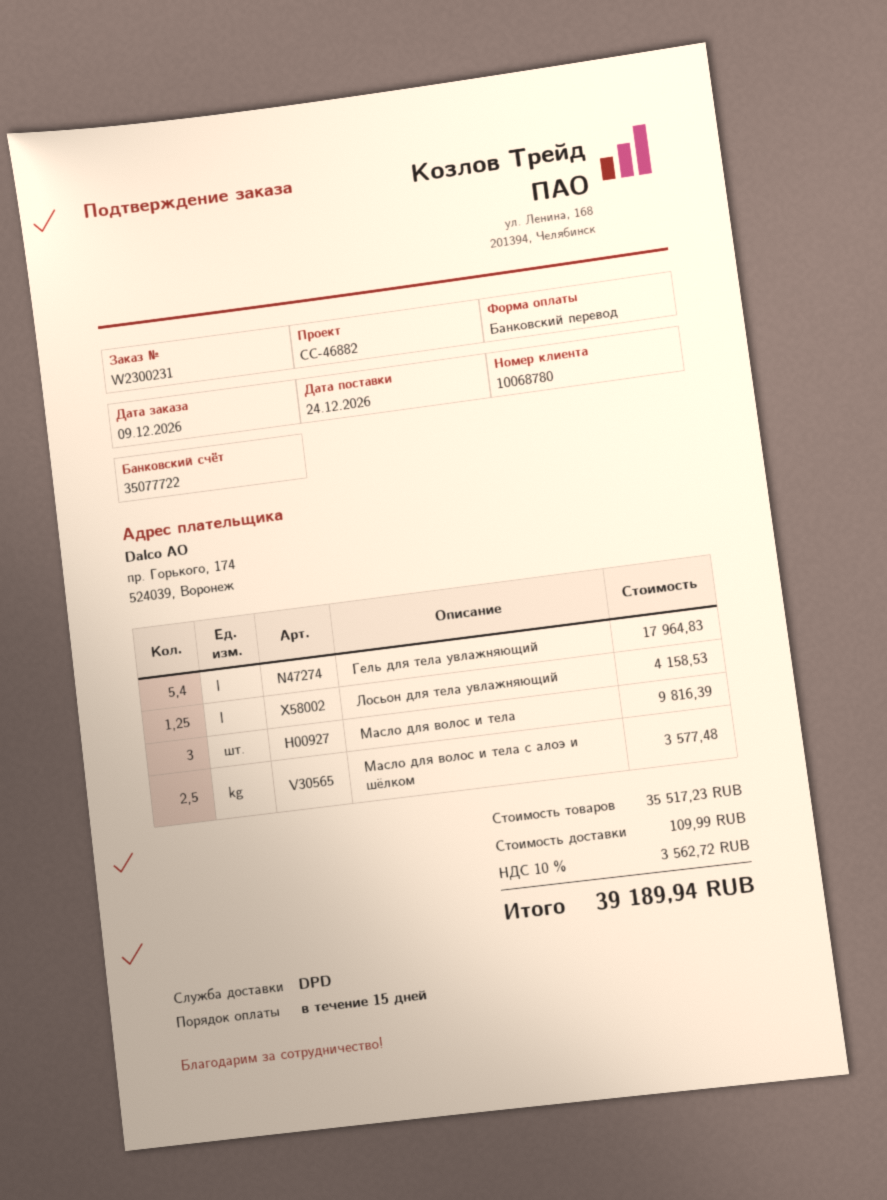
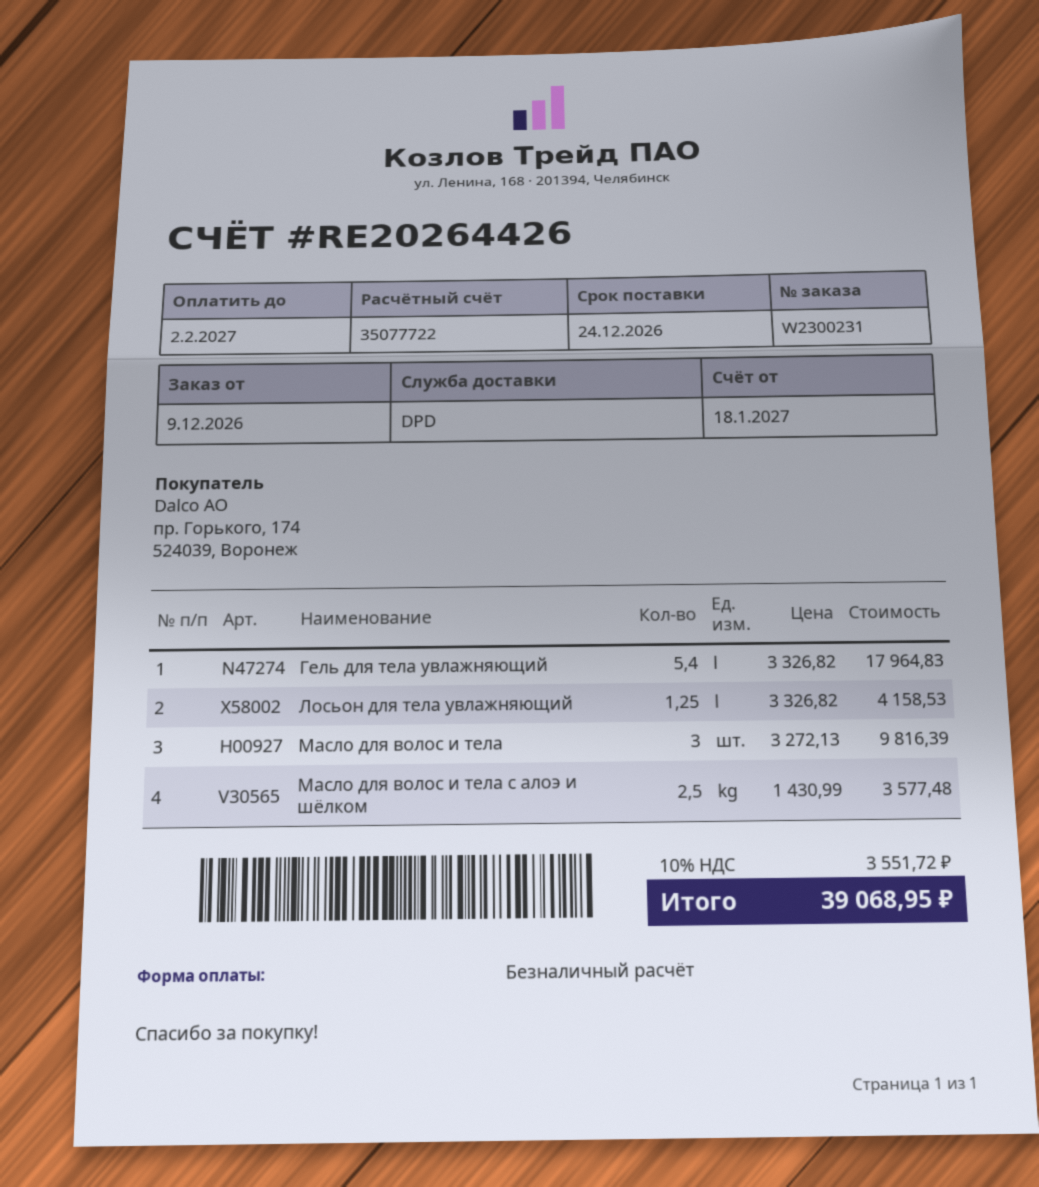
shipping: 109.99 -> none
tax: 10% = 3562.72 -> 10% = 3551.72
total: 39189.94 -> 39068.95

